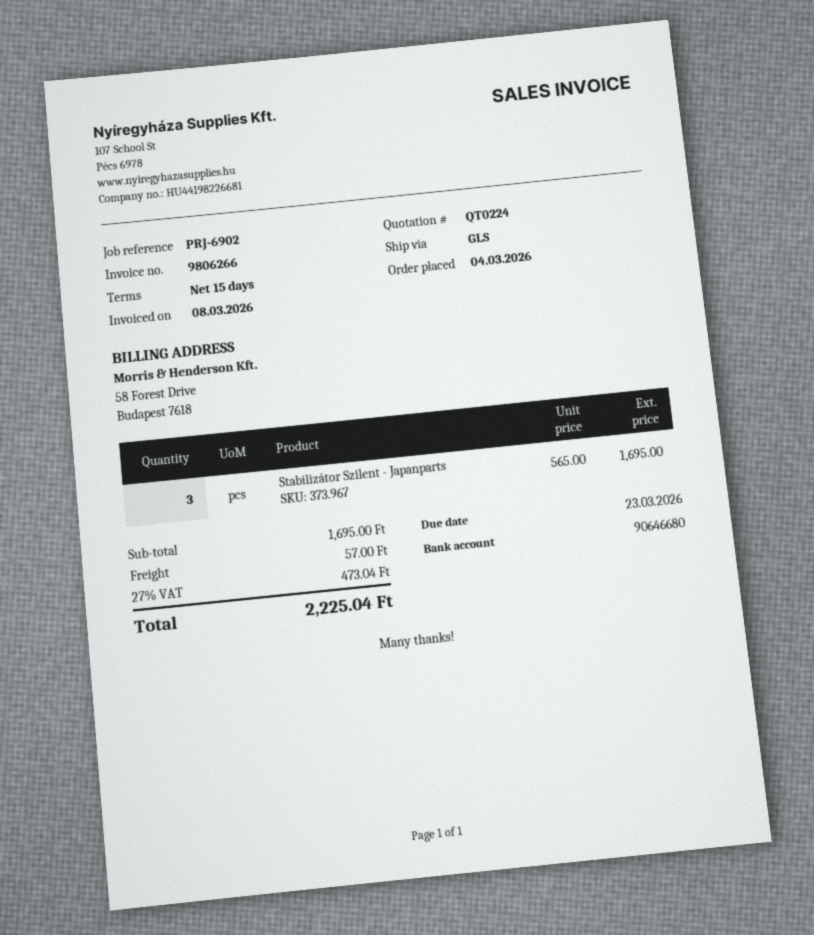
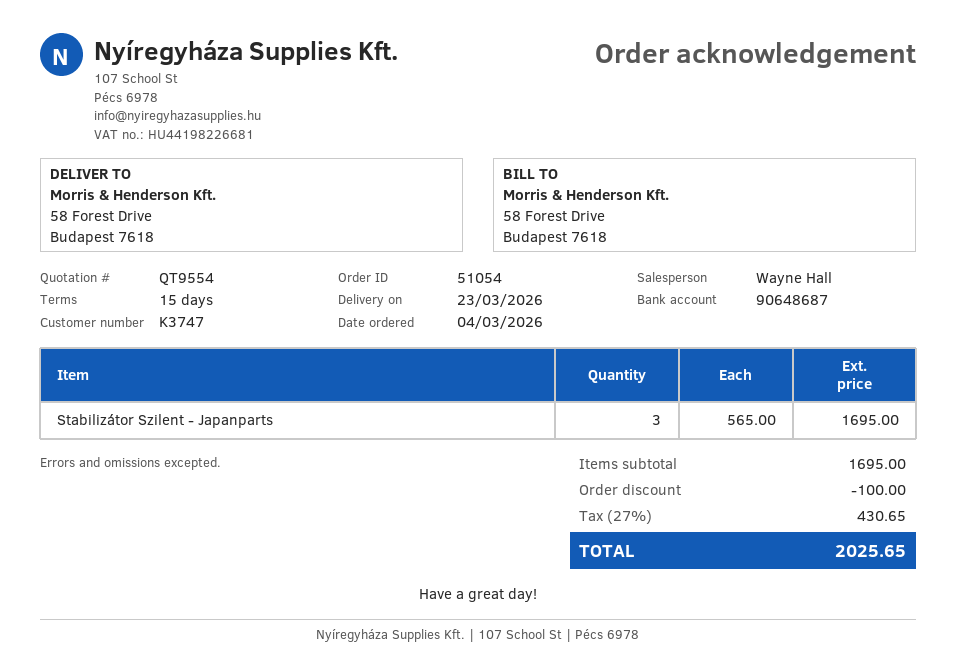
quote number: QT0224 -> QT9554
bank account: 90646680 -> 90648687
discount: none -> 100.00
shipping: 57.00 -> none
tax: 27% = 473.04 -> 27% = 430.65
total: 2225.04 -> 2025.65

